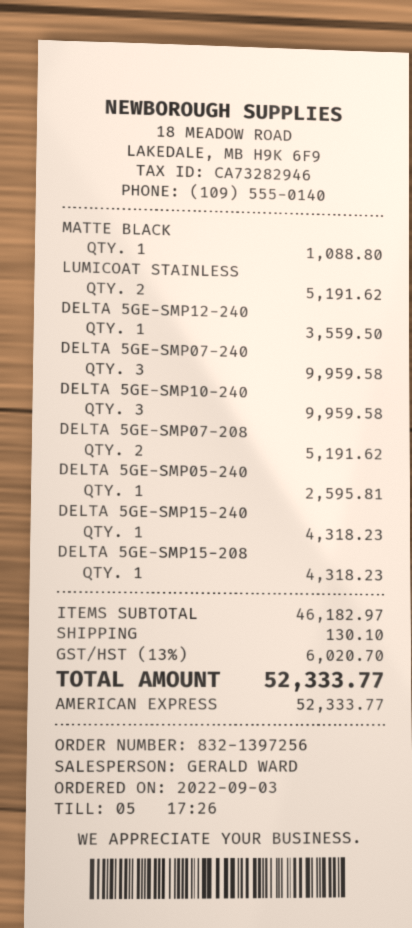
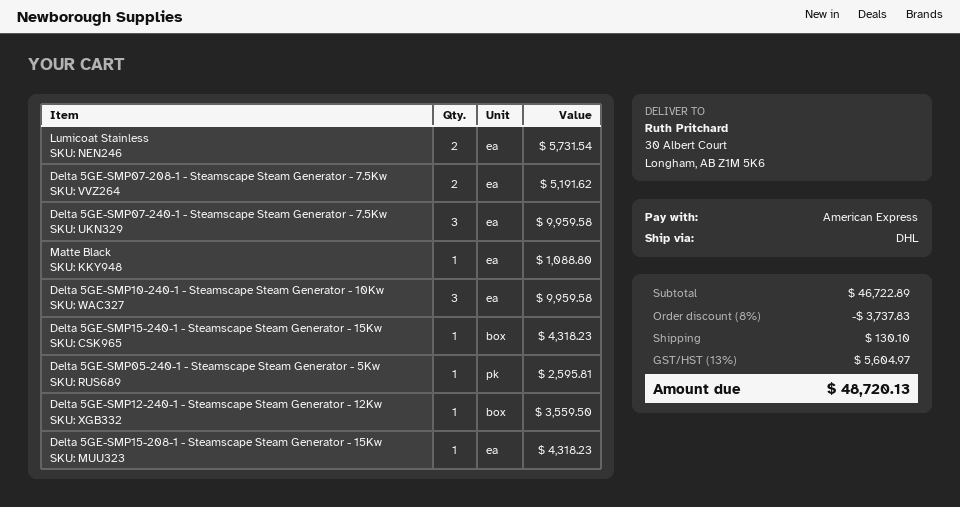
LUMICOAT STAINLESS: 2 for 5191.62 -> 2 for 5731.54
subtotal: 46182.97 -> 46722.89
discount: none -> 8% = 3737.83
tax: 13% = 6020.70 -> 13% = 5604.97
total: 52333.77 -> 48720.13

